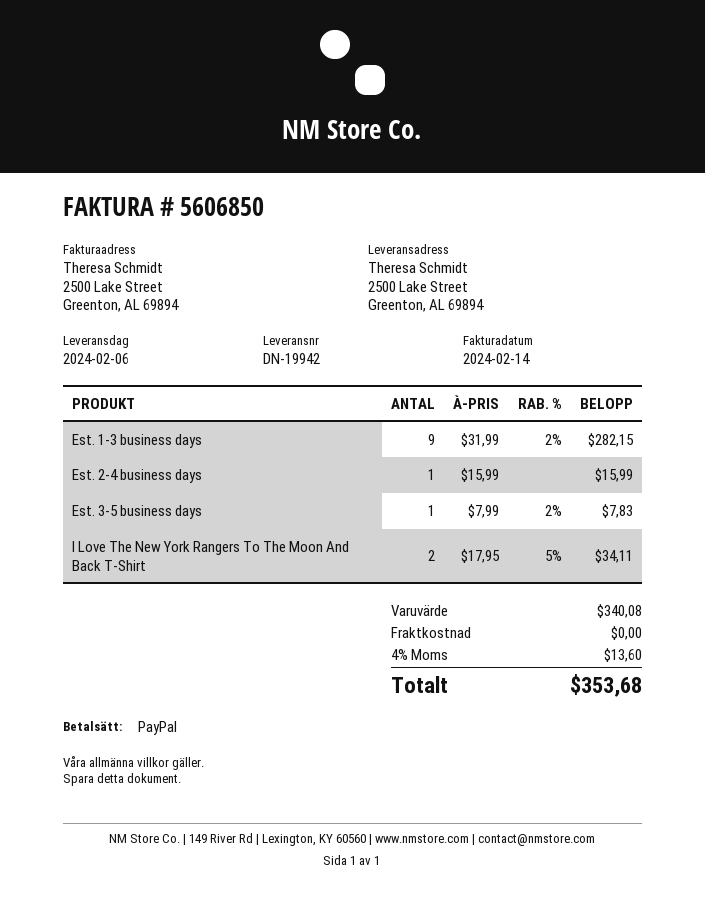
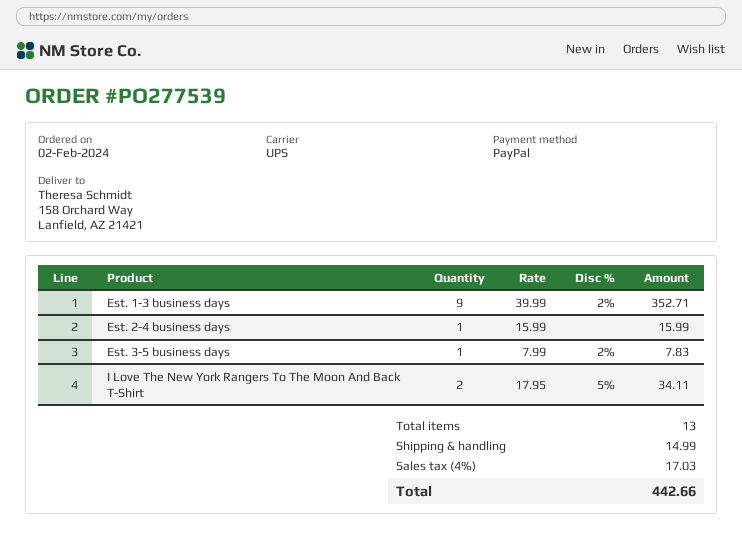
ship to: 2500 Lake Street, Greenton, AL 69894 -> 158 Orchard Way, Lanfield, AZ 21421
Est. 1-3 business days: 9 x 31.99 - 2% = 282.15 -> 9 x 39.99 - 2% = 352.71
shipping: 0.00 -> 14.99
tax: 4% = 13.60 -> 4% = 17.03
total: 353.68 -> 442.66

